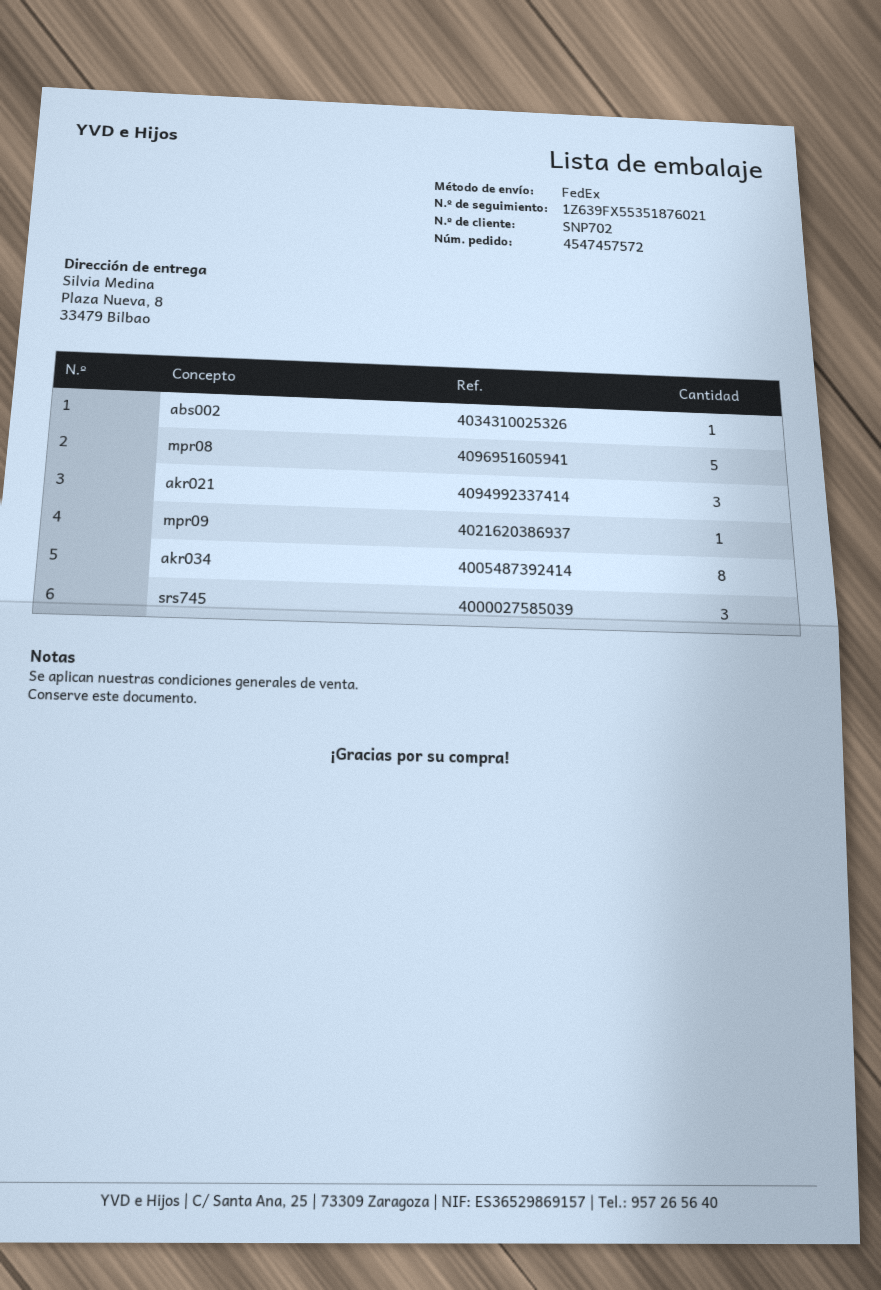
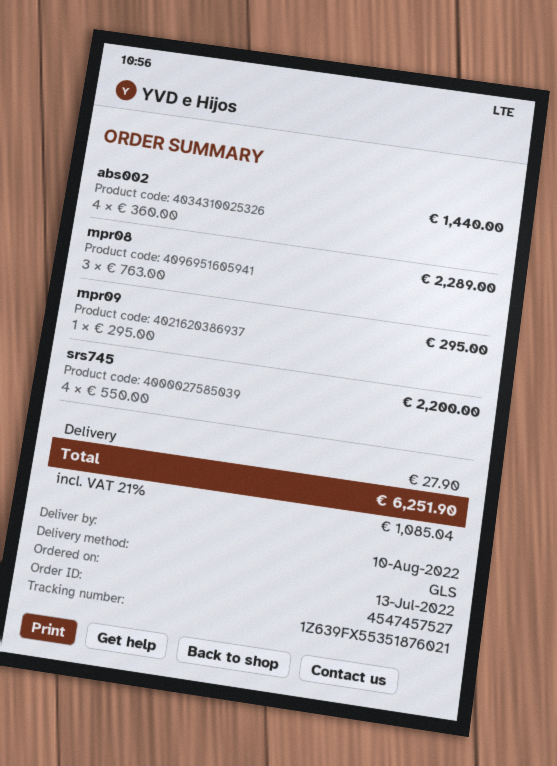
order number: 4547457572 -> 4547457527
shipping method: FedEx -> GLS
abs002: 1 -> 4
mpr08: 5 -> 3
akr021: 3 -> none
akr034: 8 -> none
srs745: 3 -> 4

